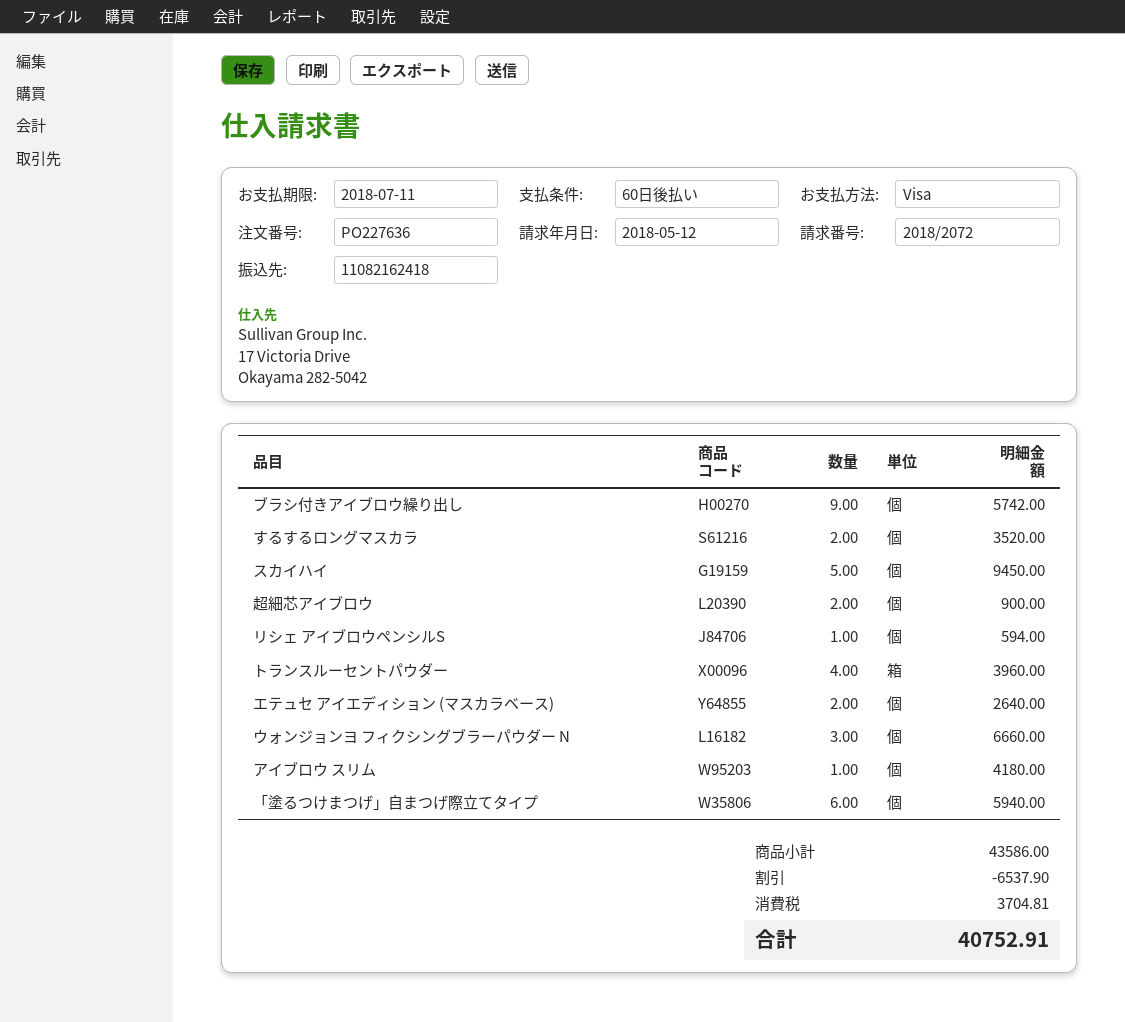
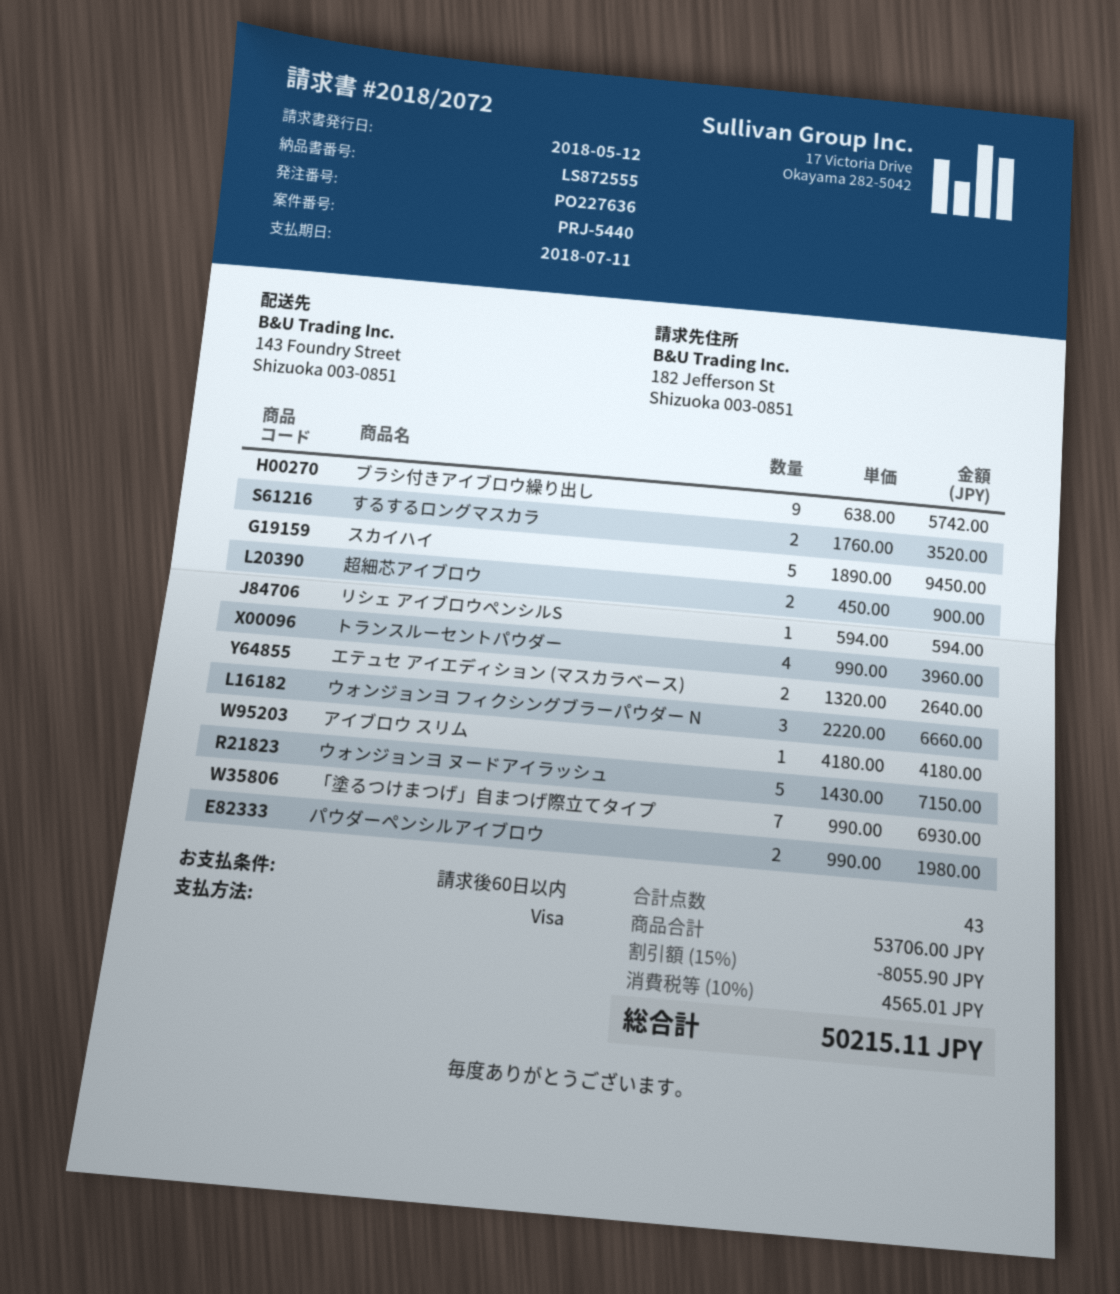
「塗るつけまつげ」自まつげ際立てタイプ: 6 for 5940.00 -> 7 for 6930.00
ウォンジョンヨ ヌードアイラッシュ: none -> 5 for 7150.00
パウダーペンシルアイブロウ: none -> 2 for 1980.00
subtotal: 43586.00 -> 53706.00
discount: 6537.90 -> 8055.90
tax: 3704.81 -> 4565.01
total: 40752.91 -> 50215.11

